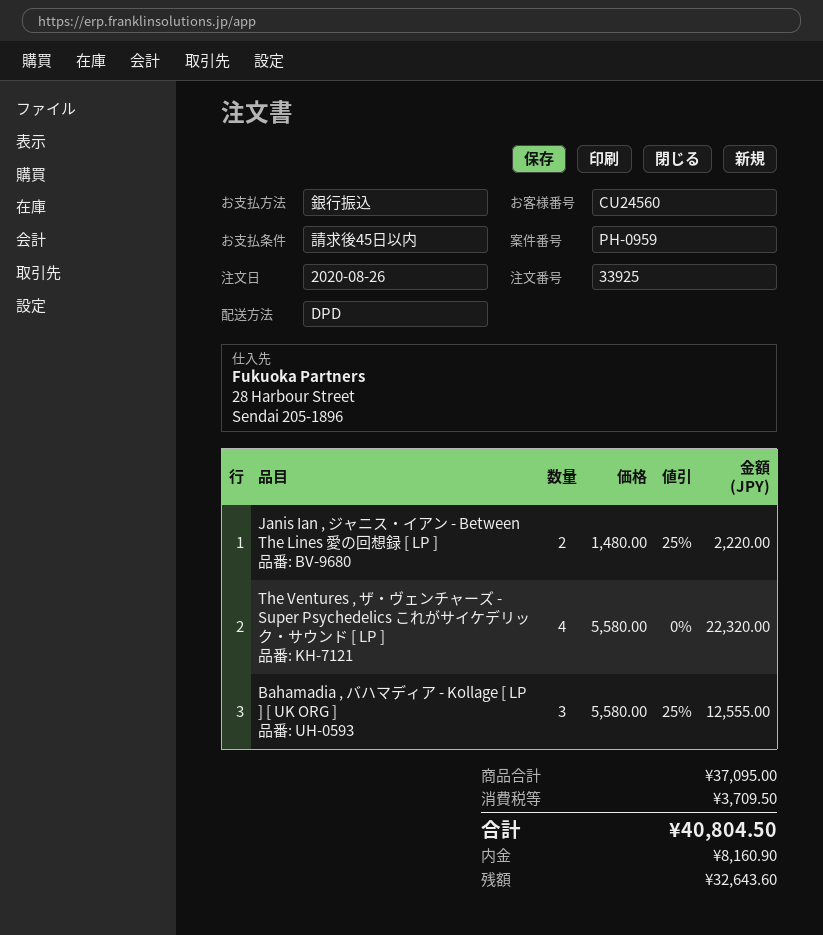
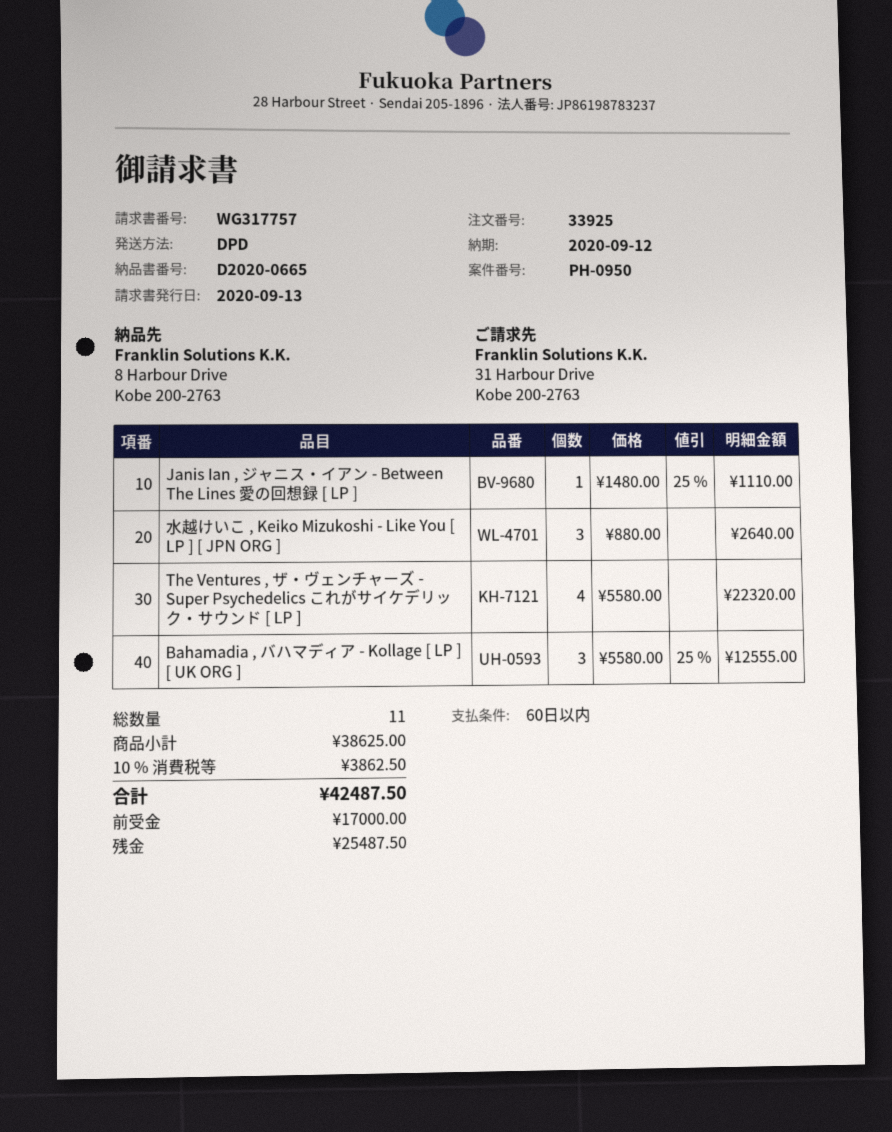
payment terms: 45 days -> 60 days
reference: PH-0959 -> PH-0950
Janis Ian , ジャニス・イアン - Between The Lines 愛の回想録 [ LP ]: 2 x 1480.00 - 25% = 2220.00 -> 1 x 1480.00 - 25% = 1110.00
水越けいこ , Keiko Mizukoshi - Like You [ LP ] [ JPN ORG ]: none -> 3 x 880.00 = 2640.00
subtotal: 37095.00 -> 38625.00
tax: 3709.50 -> 3862.50
total: 40804.50 -> 42487.50
deposit: 8160.90 -> 17000.00
balance: 32643.60 -> 25487.50

